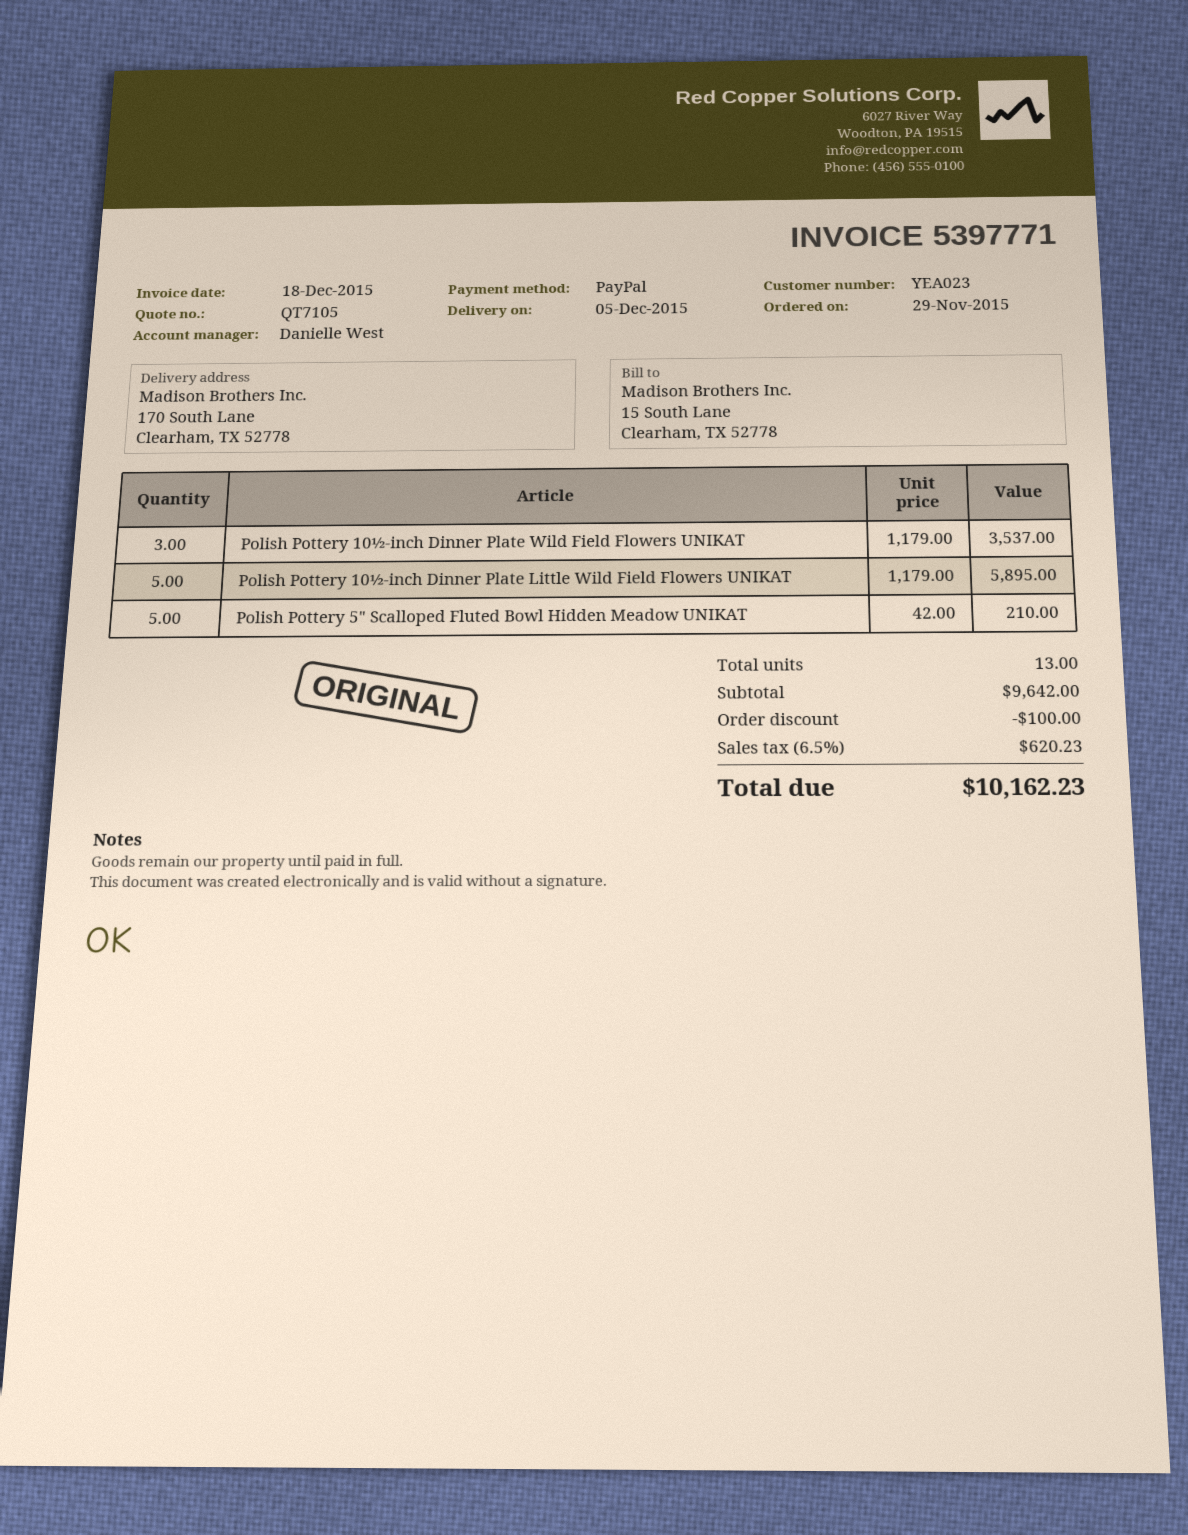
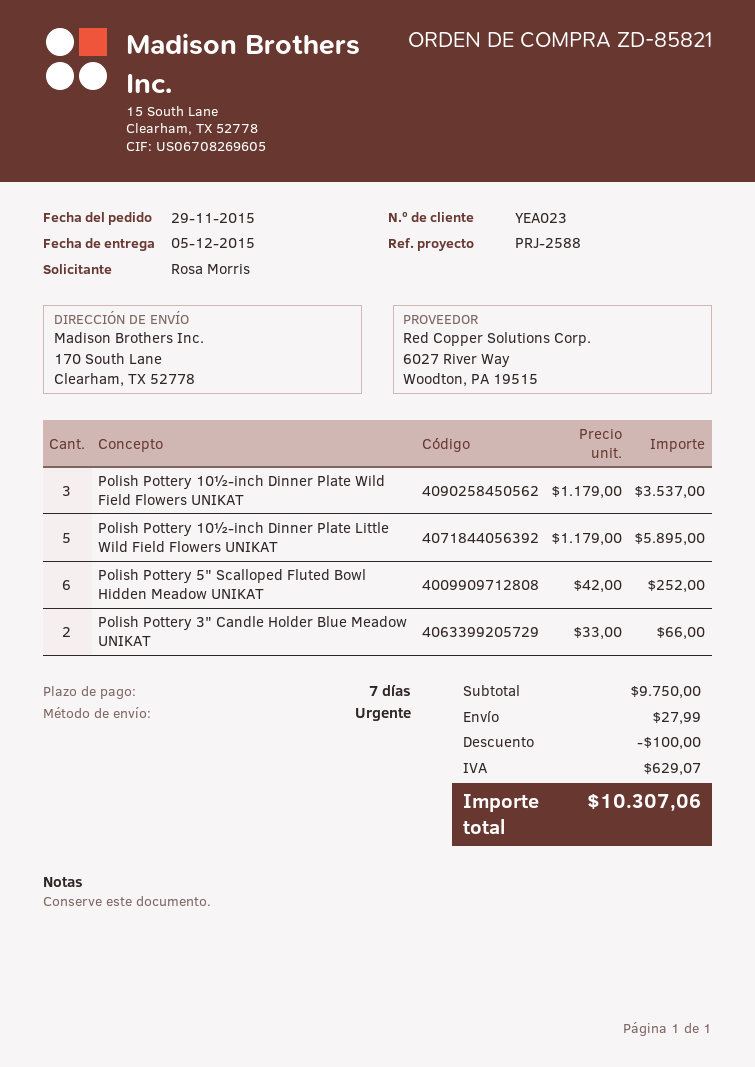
Polish Pottery 5" Scalloped Fluted Bowl Hidden Meadow UNIKAT: 5 x 42.00 = 210.00 -> 6 x 42.00 = 252.00
Polish Pottery 3" Candle Holder Blue Meadow UNIKAT: none -> 2 x 33.00 = 66.00
subtotal: 9642.00 -> 9750.00
shipping: none -> 27.99
tax: 620.23 -> 629.07
total: 10162.23 -> 10307.06

